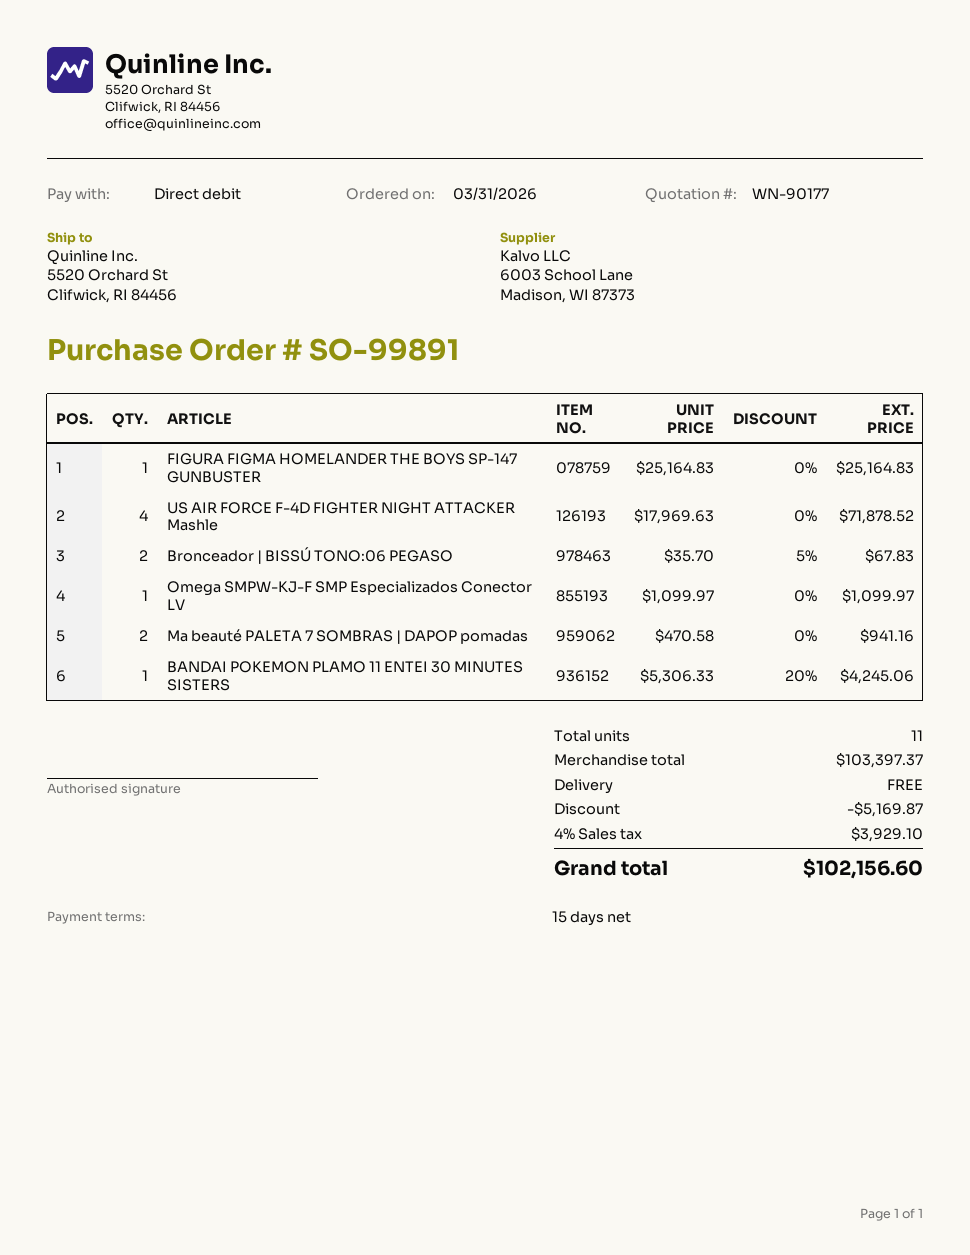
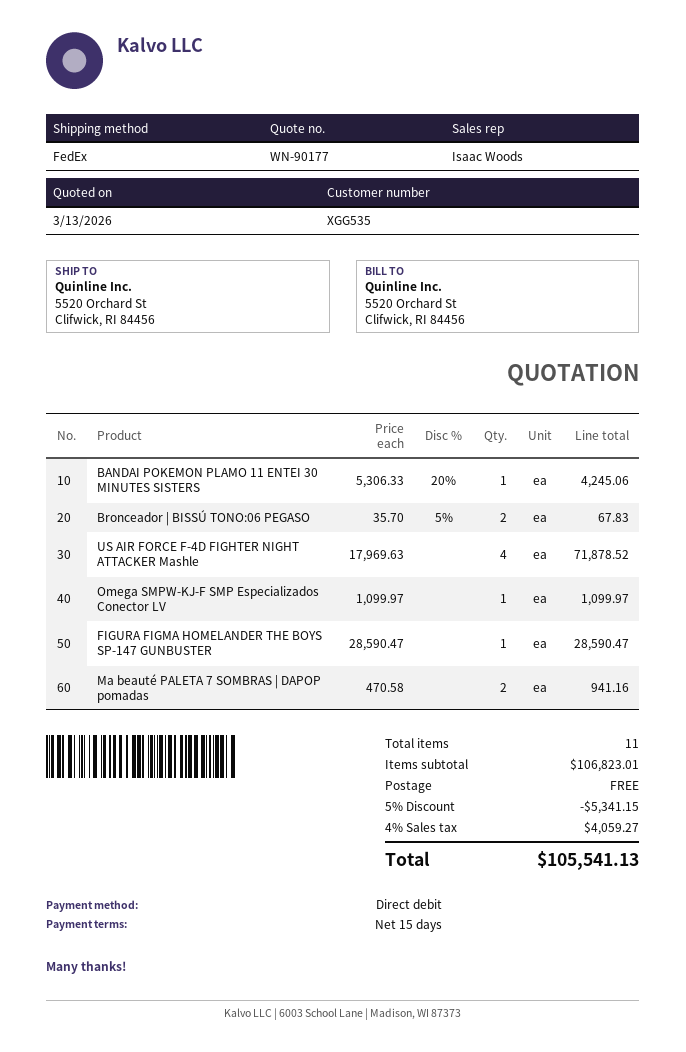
FIGURA FIGMA HOMELANDER THE BOYS SP-147 GUNBUSTER: 1 x 25164.83 = 25164.83 -> 1 x 28590.47 = 28590.47
subtotal: 103397.37 -> 106823.01
discount: 5169.87 -> 5341.15
tax: 4% = 3929.10 -> 4% = 4059.27
total: 102156.60 -> 105541.13

